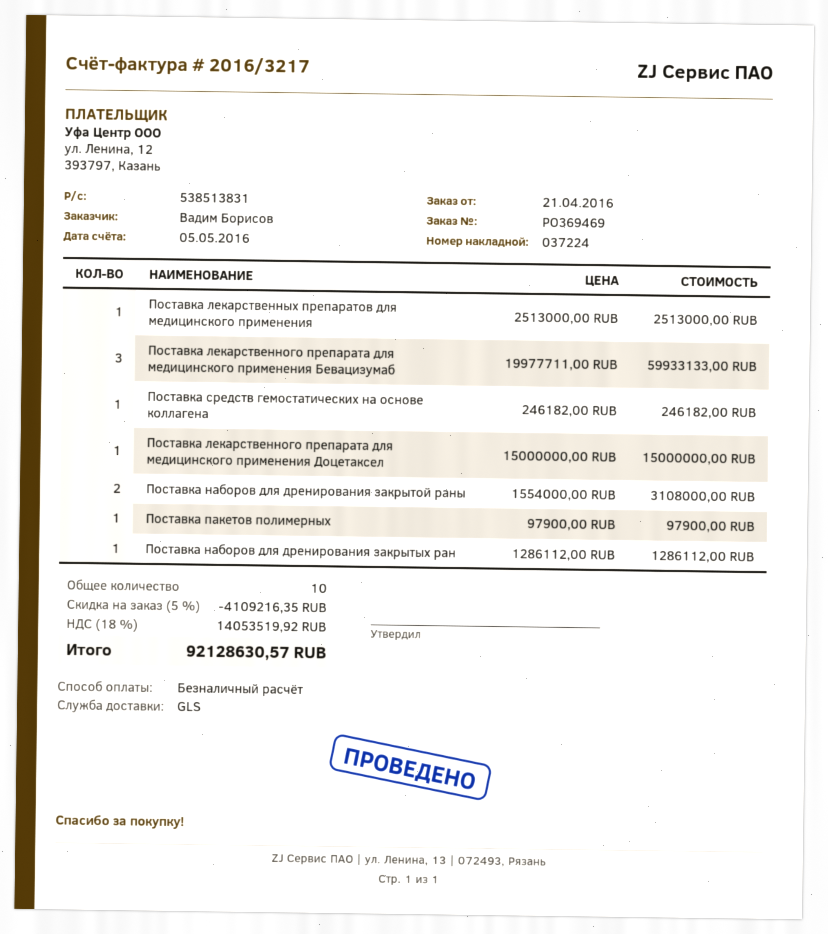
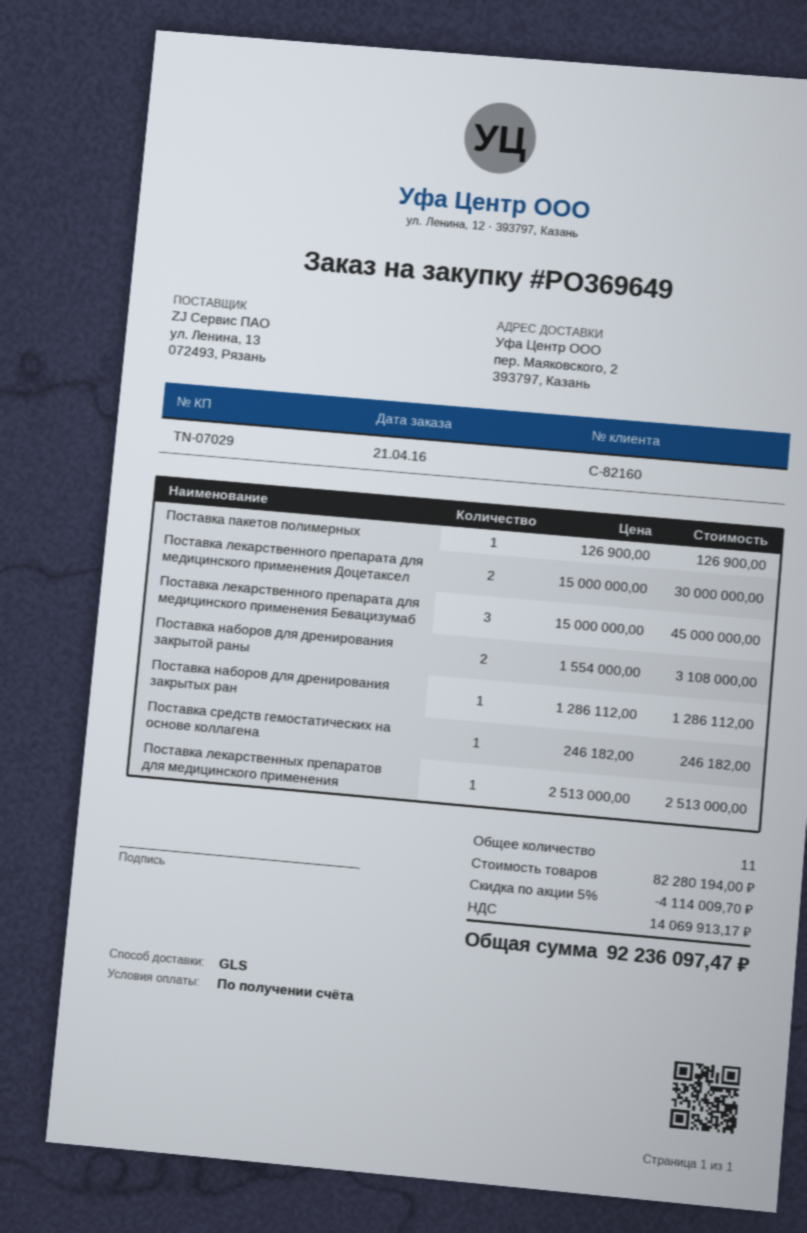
order number: PO369469 -> PO369649
Поставка лекарственного препарата для медицинского применения Бевацизумаб: 3 x 19977711.00 = 59933133.00 -> 3 x 15000000.00 = 45000000.00
Поставка лекарственного препарата для медицинского применения Доцетаксел: 1 x 15000000.00 = 15000000.00 -> 2 x 15000000.00 = 30000000.00
Поставка пакетов полимерных: 1 x 97900.00 = 97900.00 -> 1 x 126900.00 = 126900.00
total quantity: 10 -> 11
discount: 5% = 4109216.35 -> 5% = 4114009.70
tax: 14053519.92 -> 14069913.17
total: 92128630.57 -> 92236097.47

